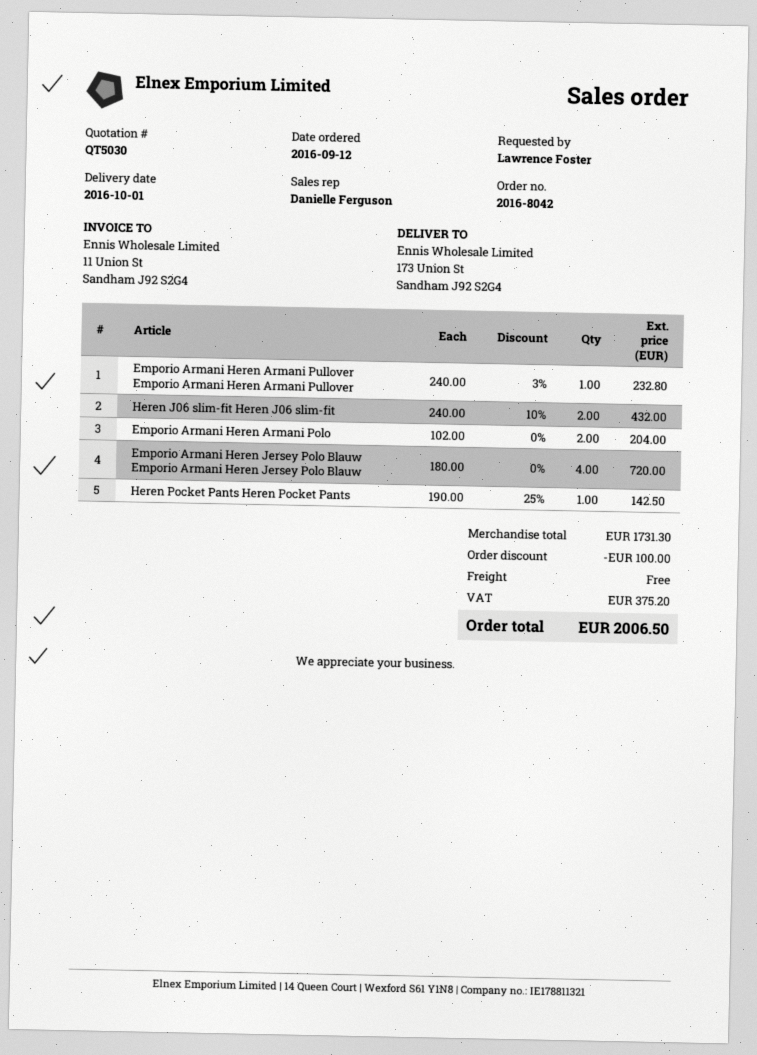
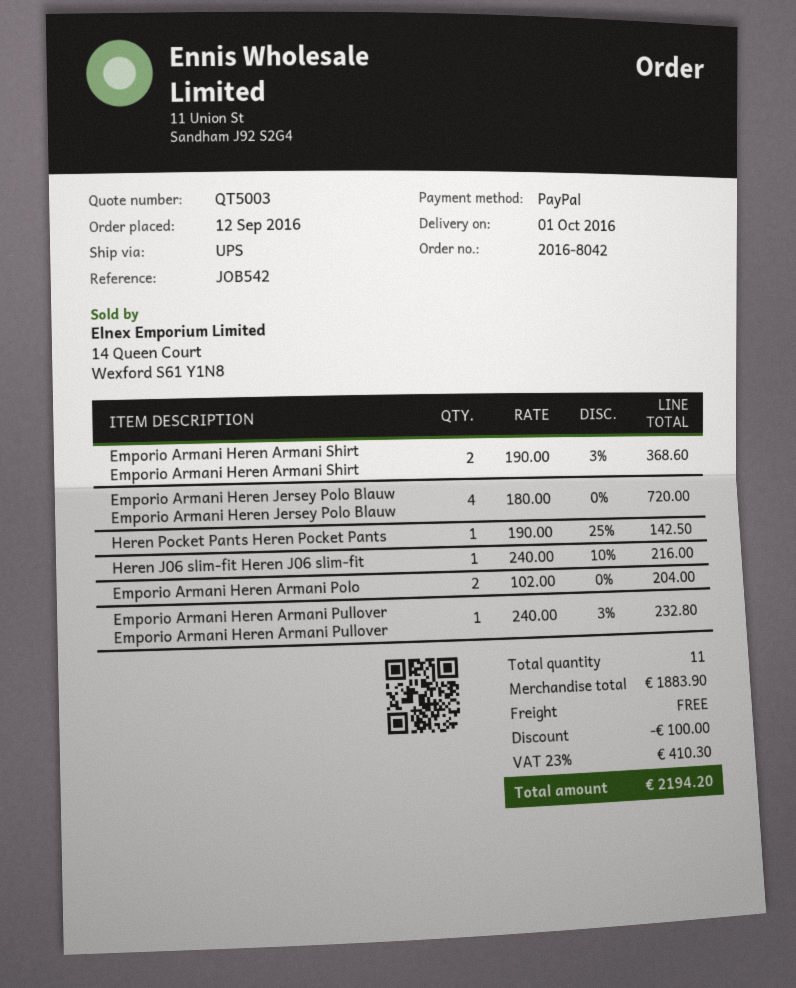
quote number: QT5030 -> QT5003
Heren J06 slim-fit Heren J06 slim-fit: 2 x 240.00 - 10% = 432.00 -> 1 x 240.00 - 10% = 216.00
Emporio Armani Heren Armani Shirt Emporio Armani Heren Armani Shirt: none -> 2 x 190.00 - 3% = 368.60
subtotal: 1731.30 -> 1883.90
tax: 375.20 -> 410.30
total: 2006.50 -> 2194.20

